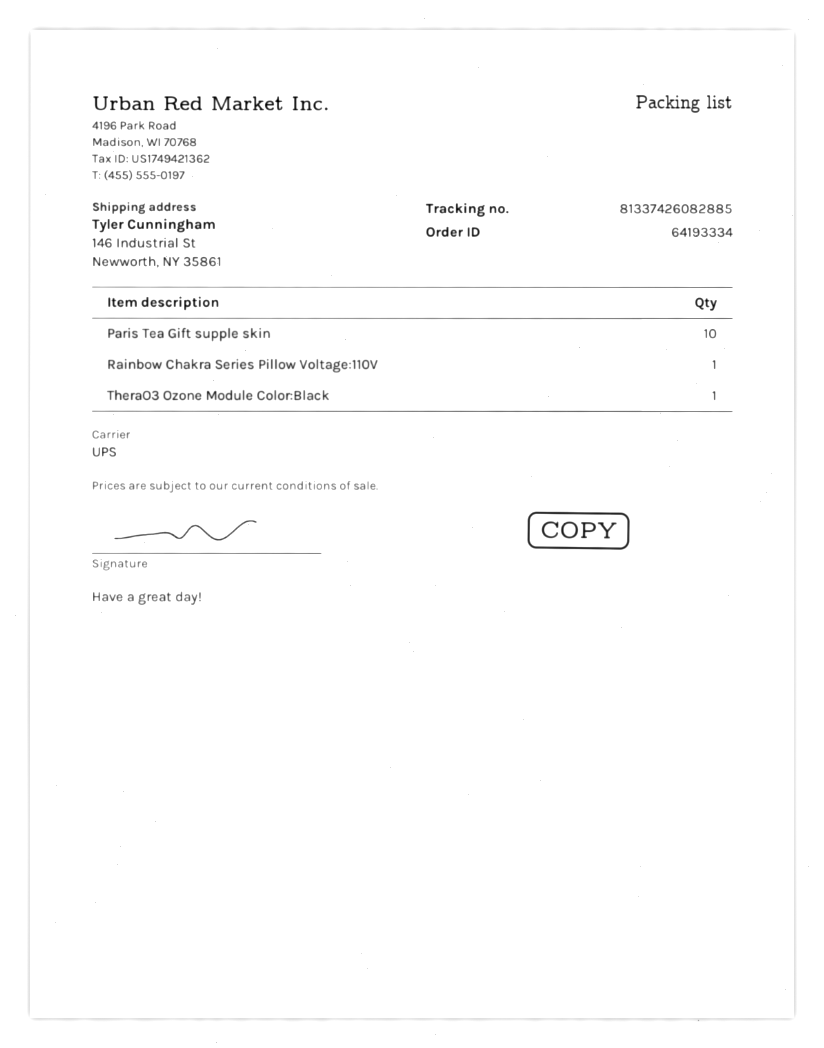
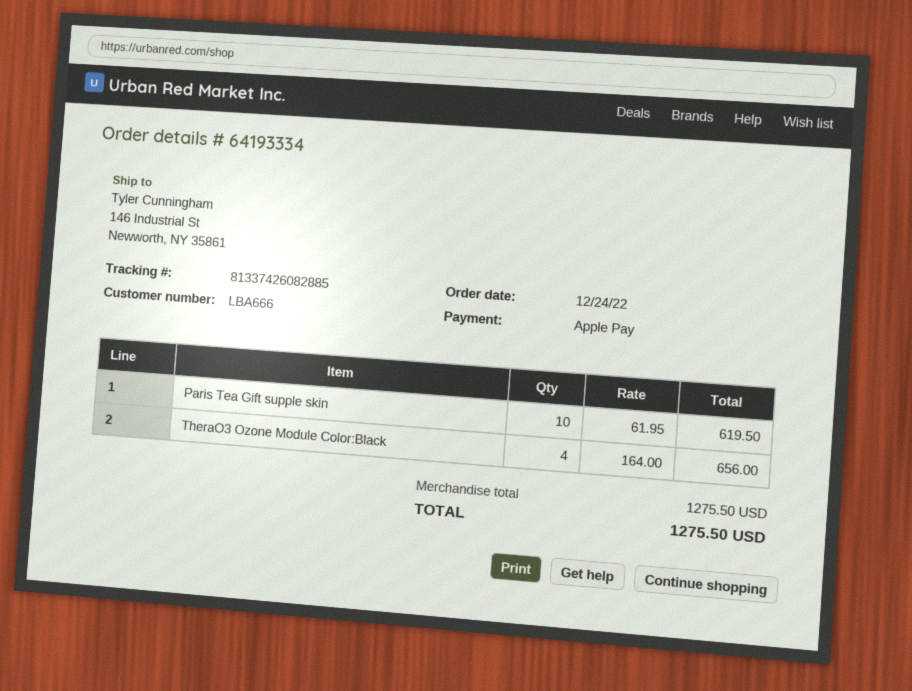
Rainbow Chakra Series Pillow Voltage:110V: 1 -> none
TheraO3 Ozone Module Color:Black: 1 -> 4

